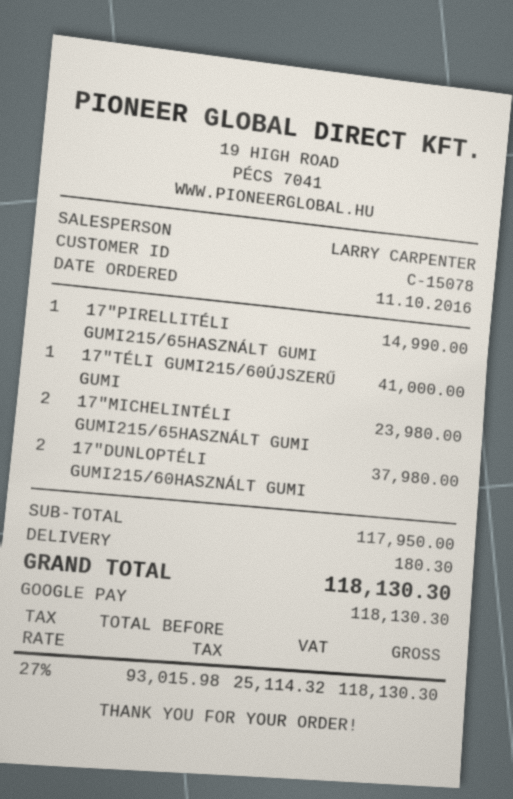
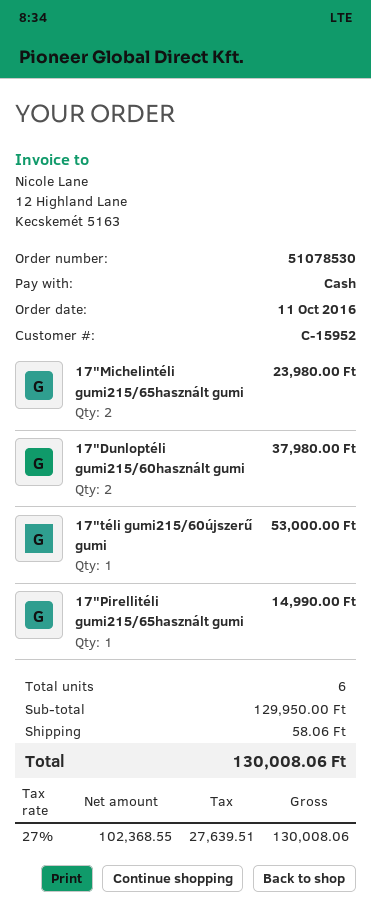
customer number: C-15078 -> C-15952
payment method: Google Pay -> cash
17"TÉLI GUMI215/60ÚJSZERŰ GUMI: 1 for 41000.00 -> 1 for 53000.00
subtotal: 117950.00 -> 129950.00
shipping: 180.30 -> 58.06
net: 93015.98 -> 102368.55
tax: 27% = 25114.32 -> 27% = 27639.51
total: 118130.30 -> 130008.06

